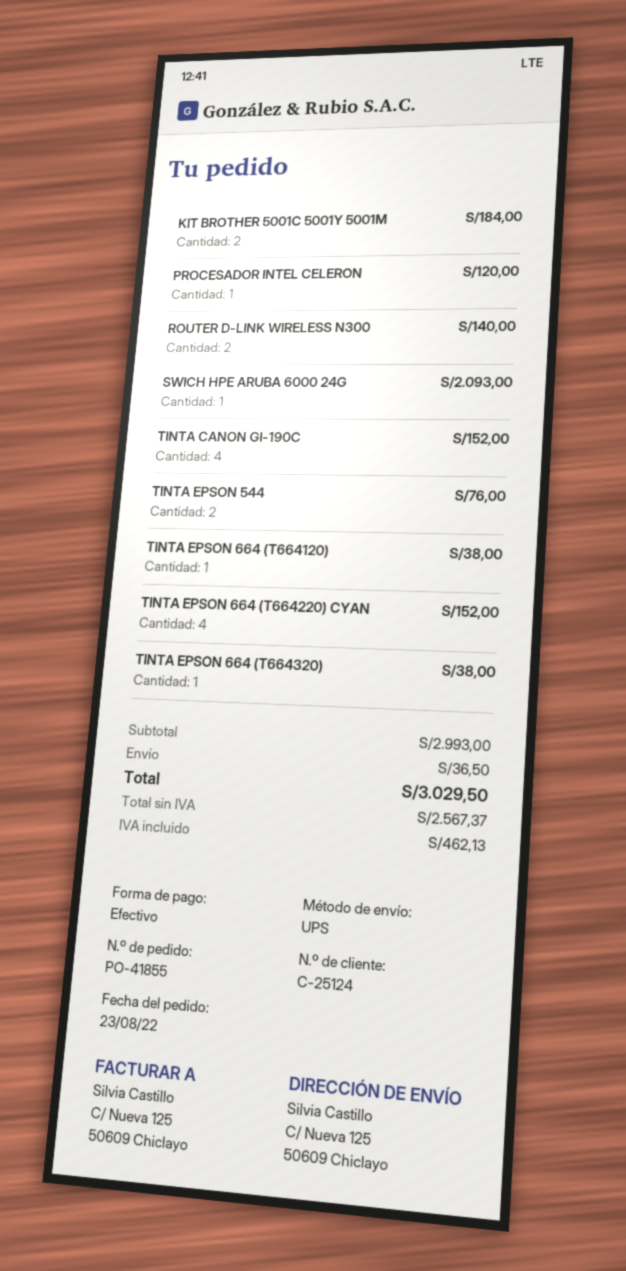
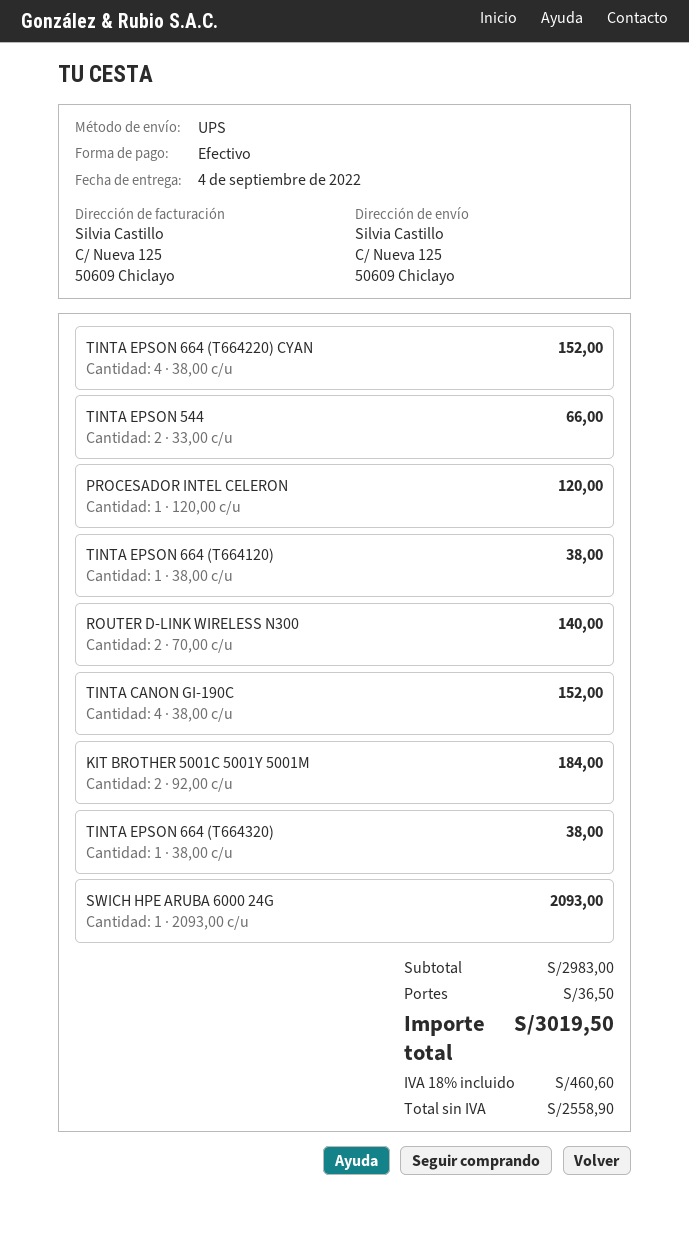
TINTA EPSON 544: 2 for 76.00 -> 2 for 66.00
subtotal: 2993.00 -> 2983.00
net: 2567.37 -> 2558.90
tax: 462.13 -> 460.60
total: 3029.50 -> 3019.50

